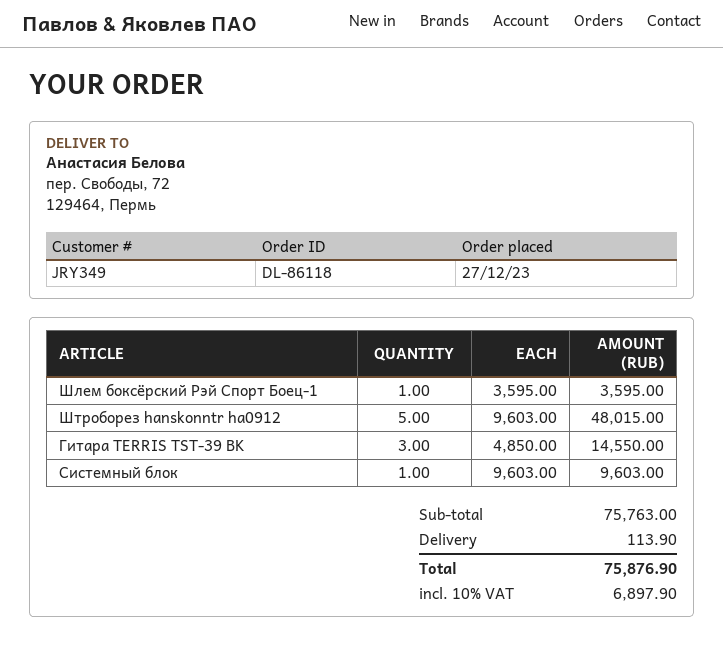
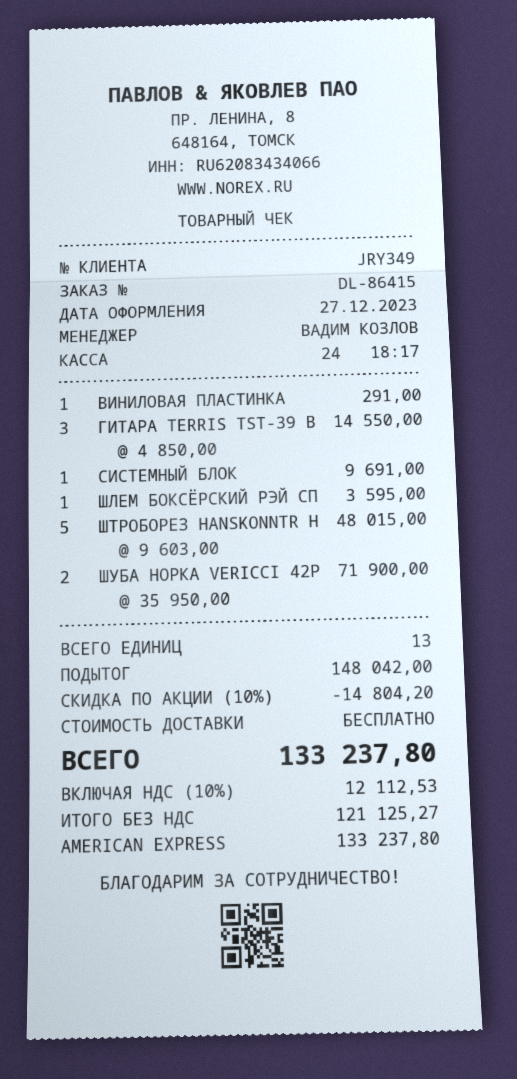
order number: DL-86118 -> DL-86415
Системный блок: 1 x 9603.00 = 9603.00 -> 1 x 9691.00 = 9691.00
ВИНИЛОВАЯ ПЛАСТИНКА: none -> 1 x 291.00 = 291.00
ШУБА НОРКА VERICCI 42Р: none -> 2 x 35950.00 = 71900.00
subtotal: 75763.00 -> 148042.00
discount: none -> 10% = 14804.20
shipping: 113.90 -> 0.00
tax: 10% = 6897.90 -> 10% = 12112.53
total: 75876.90 -> 133237.80

